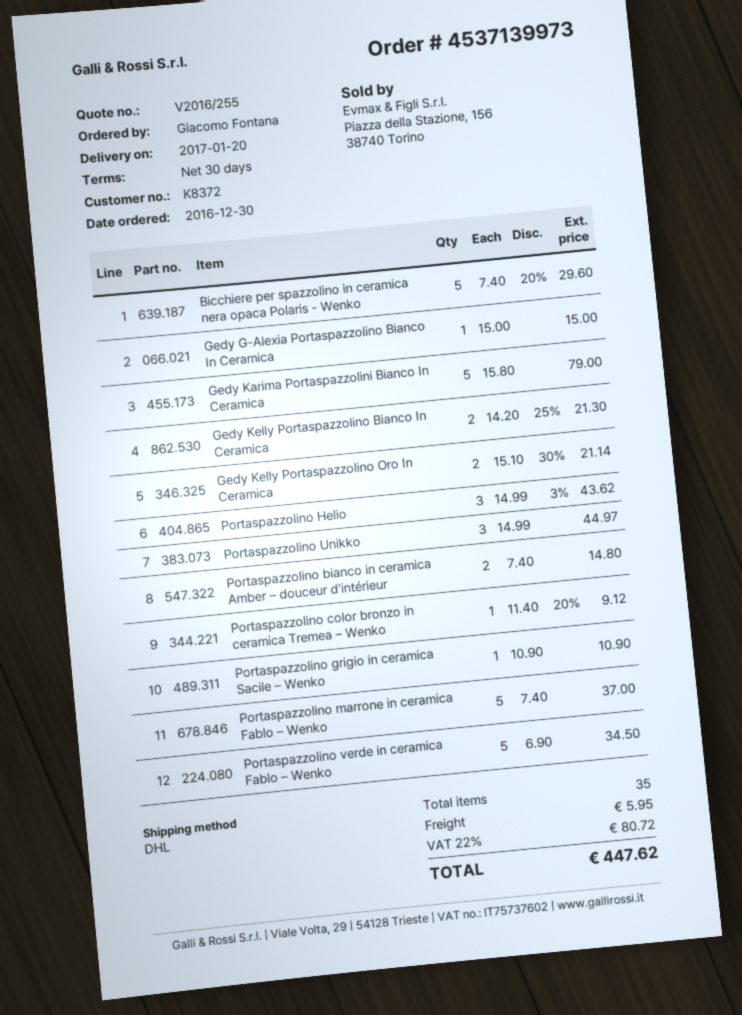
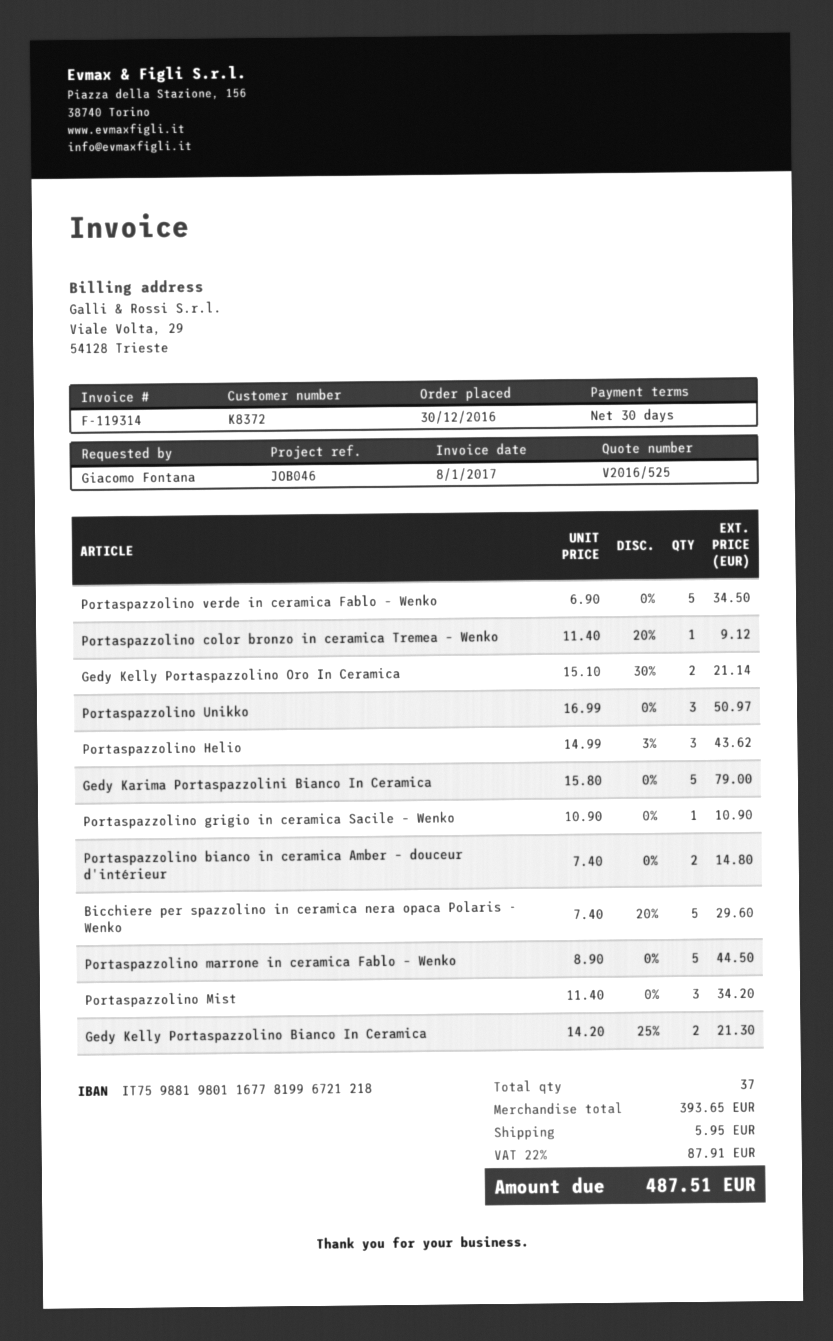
quote number: V2016/255 -> V2016/525
Gedy G-Alexia Portaspazzolino Bianco In Ceramica: 1 x 15.00 = 15.00 -> none
Portaspazzolino Unikko: 3 x 14.99 = 44.97 -> 3 x 16.99 = 50.97
Portaspazzolino marrone in ceramica Fablo – Wenko: 5 x 7.40 = 37.00 -> 5 x 8.90 = 44.50
Portaspazzolino Mist: none -> 3 x 11.40 = 34.20
total quantity: 35 -> 37
tax: 22% = 80.72 -> 22% = 87.91
total: 447.62 -> 487.51

